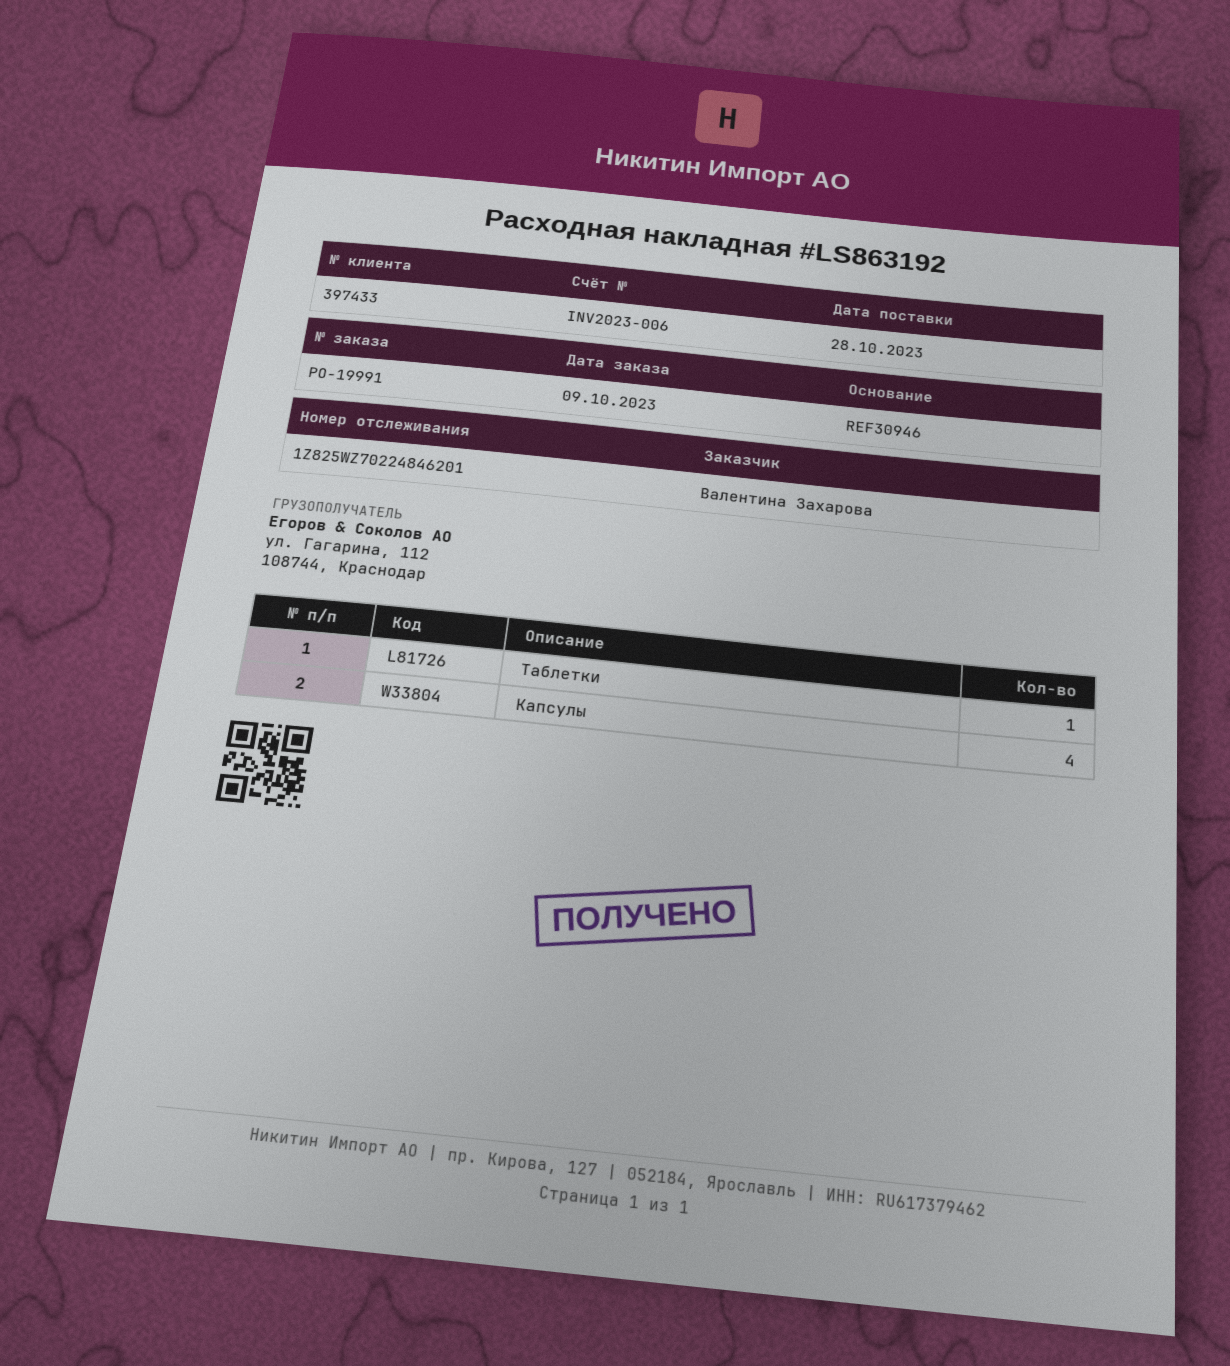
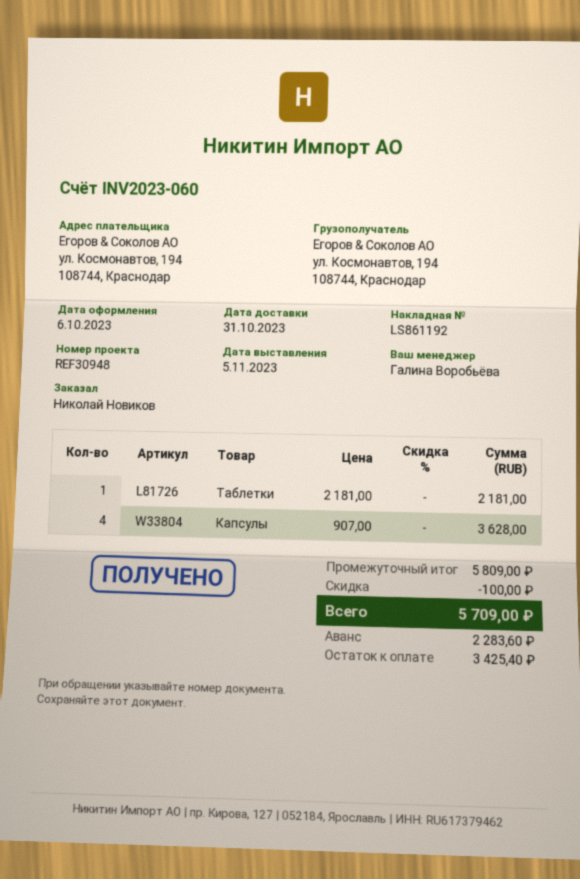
order date: 2023-10-09 -> 2023-10-06
delivery note number: LS863192 -> LS861192
delivery date: 2023-10-28 -> 2023-10-31
invoice number: INV2023-006 -> INV2023-060
reference: REF30946 -> REF30948
ordered by: Валентина Захарова -> Николай Новиков
ship to: ул. Гагарина, 112, 108744, Краснодар -> ул. Космонавтов, 194, 108744, Краснодар

